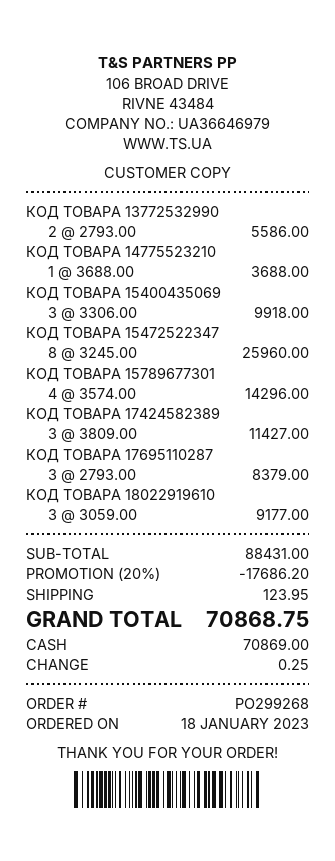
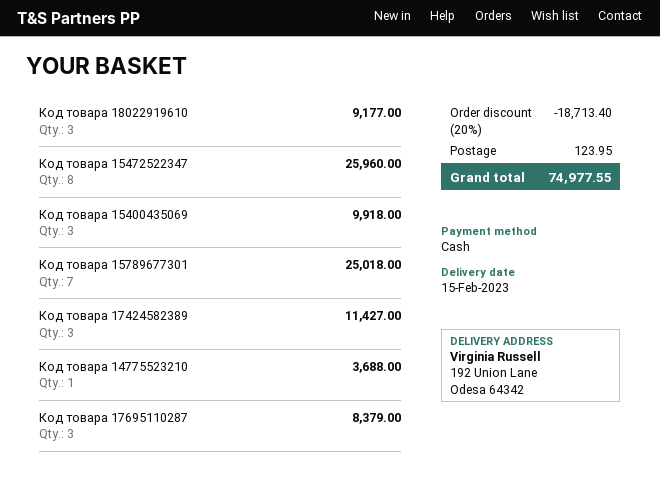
КОД ТОВАРА 13772532990: 2 for 5586.00 -> none
КОД ТОВАРА 15789677301: 4 for 14296.00 -> 7 for 25018.00
discount: 20% = 17686.20 -> 20% = 18713.40
total: 70868.75 -> 74977.55

